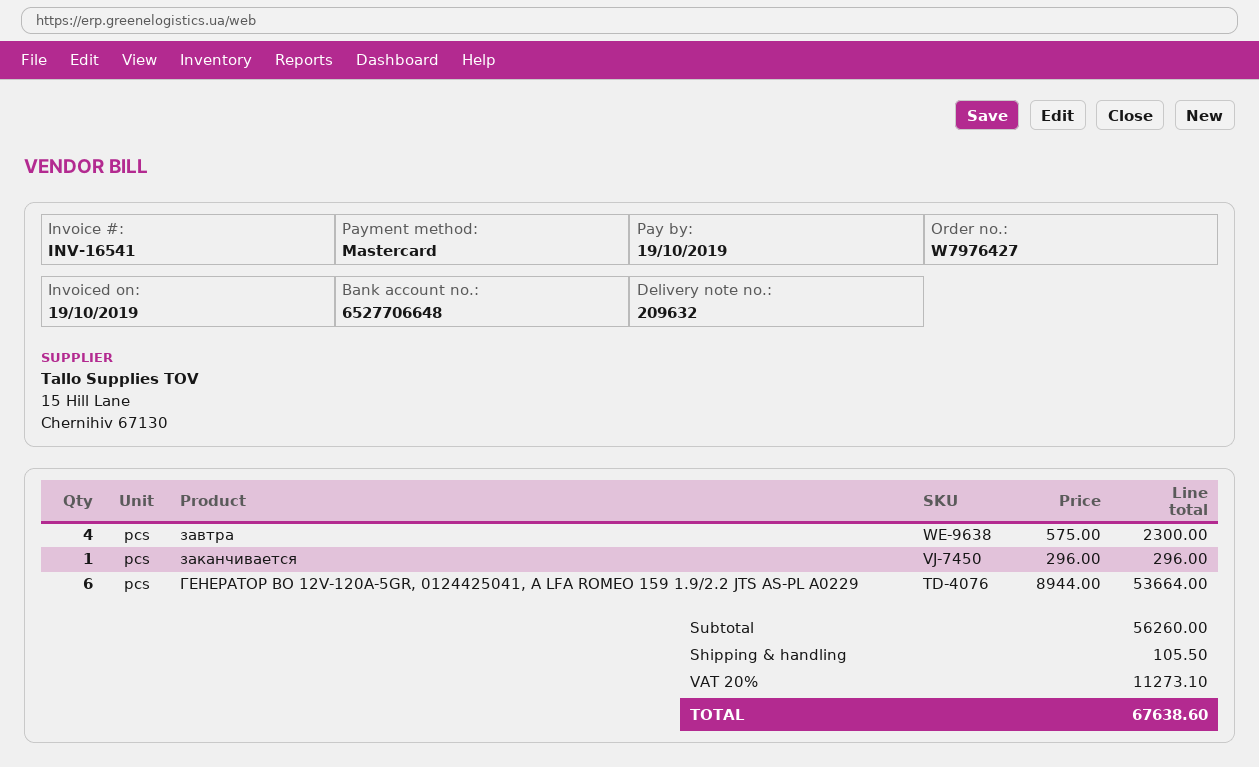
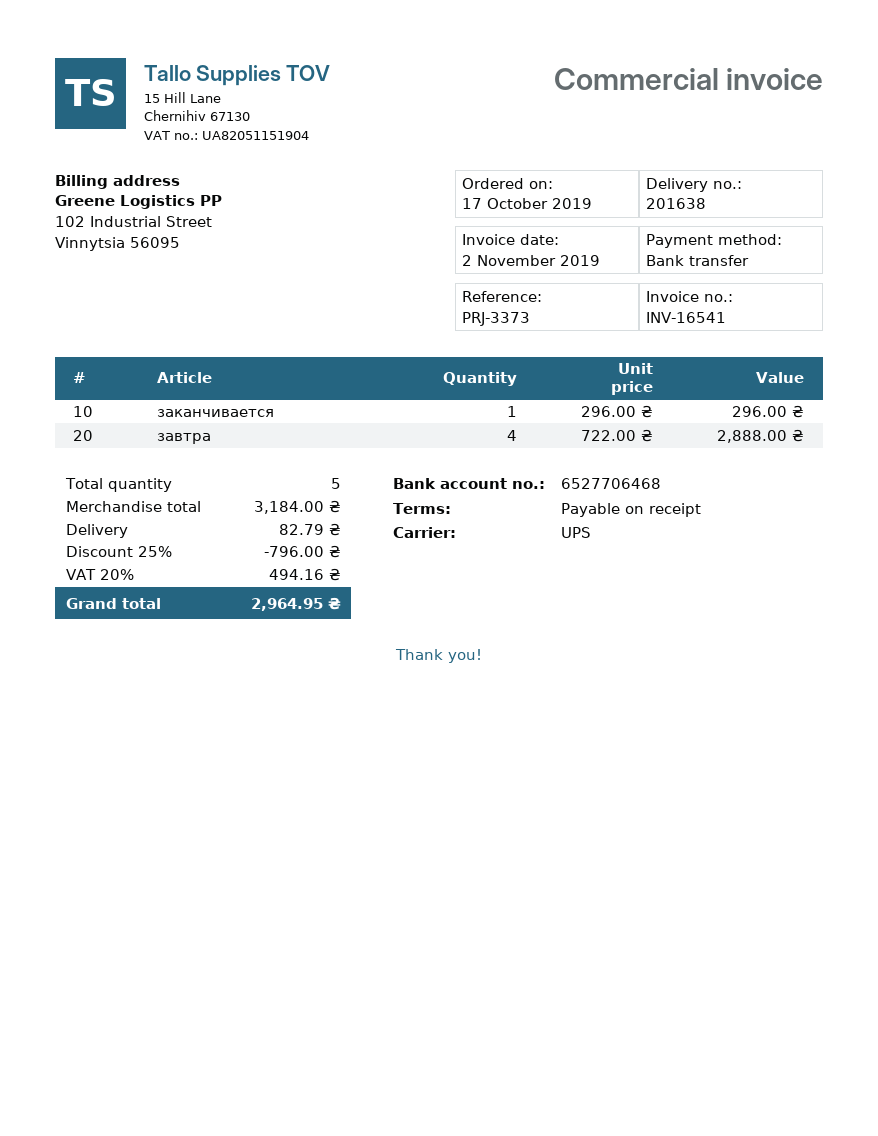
delivery note number: 209632 -> 201638
invoice date: 2019-10-19 -> 2019-11-02
payment method: Mastercard -> bank transfer
bank account: 6527706648 -> 6527706468
завтра: 4 x 575.00 = 2300.00 -> 4 x 722.00 = 2888.00
ГЕНЕРАТОР BO 12V-120A-5GR, 0124425041, A LFA ROMEO 159 1.9/2.2 JTS AS-PL A0229: 6 x 8944.00 = 53664.00 -> none
subtotal: 56260.00 -> 3184.00
discount: none -> 25% = 796.00
shipping: 105.50 -> 82.79
tax: 20% = 11273.10 -> 20% = 494.16
total: 67638.60 -> 2964.95

